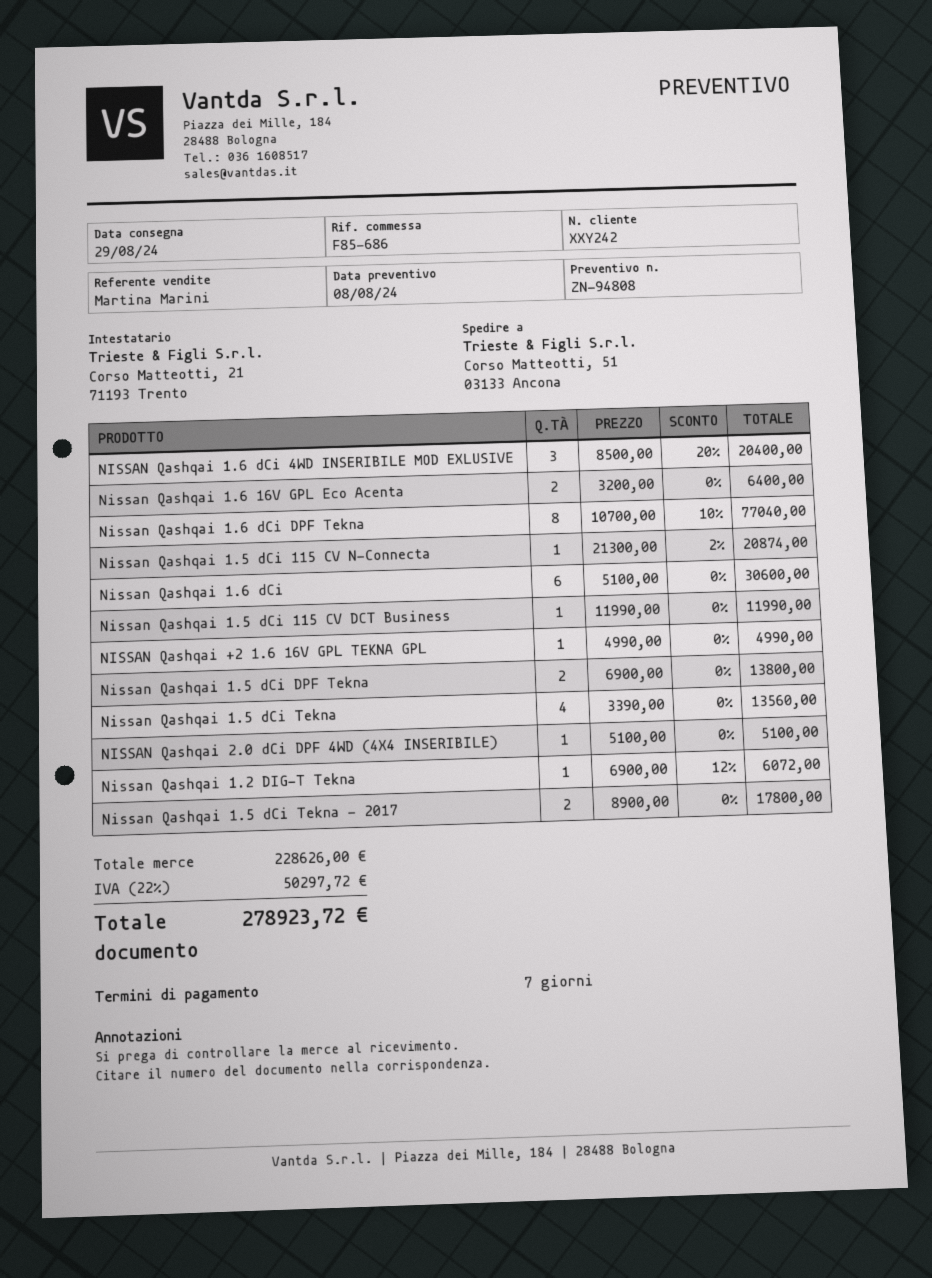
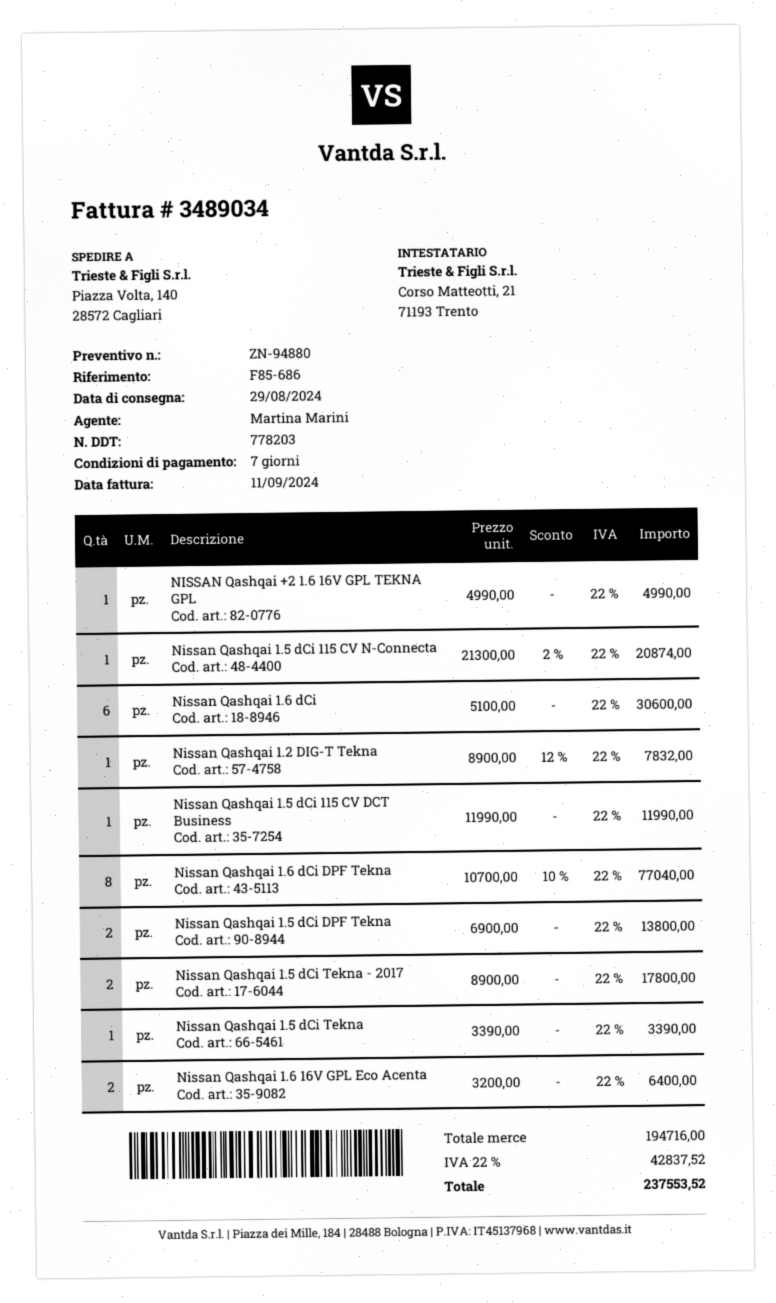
quote number: ZN-94808 -> ZN-94880
ship to: Corso Matteotti, 51, 03133 Ancona -> Piazza Volta, 140, 28572 Cagliari
NISSAN Qashqai 1.6 dCi 4WD INSERIBILE MOD EXLUSIVE: 3 x 8500.00 - 20% = 20400.00 -> none
Nissan Qashqai 1.5 dCi Tekna: 4 x 3390.00 = 13560.00 -> 1 x 3390.00 = 3390.00
NISSAN Qashqai 2.0 dCi DPF 4WD (4X4 INSERIBILE): 1 x 5100.00 = 5100.00 -> none
Nissan Qashqai 1.2 DIG-T Tekna: 1 x 6900.00 - 12% = 6072.00 -> 1 x 8900.00 - 12% = 7832.00
subtotal: 228626.00 -> 194716.00
tax: 22% = 50297.72 -> 22% = 42837.52
total: 278923.72 -> 237553.52

